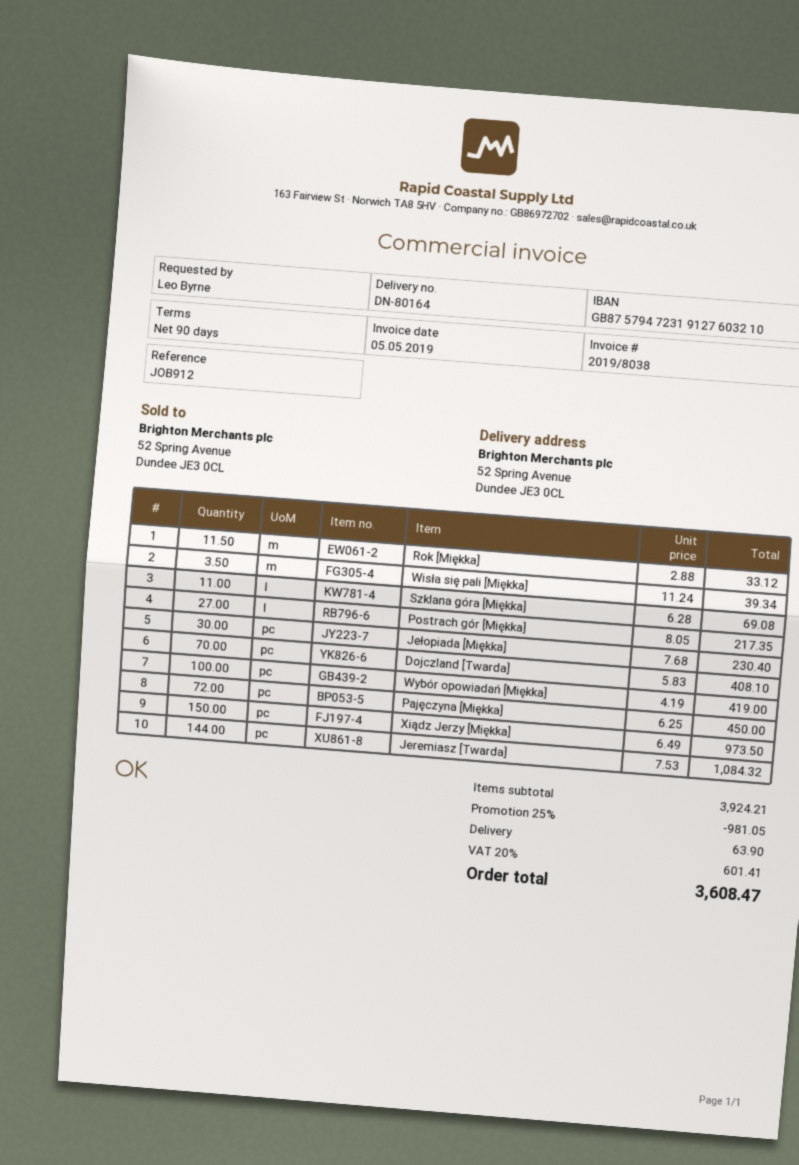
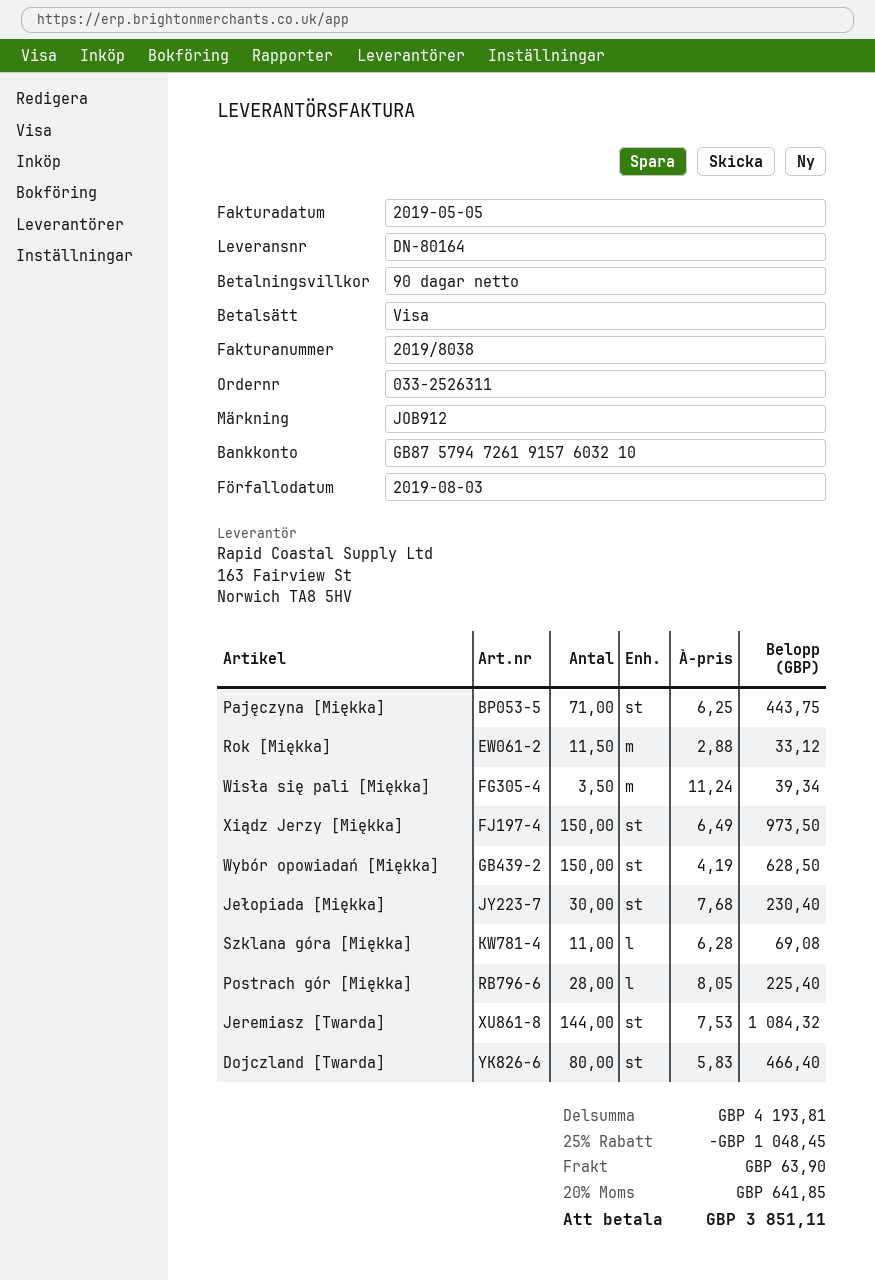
bank account: GB87579472319127603210 -> GB87579472619157603210
Postrach gór [Miękka]: 27 x 8.05 = 217.35 -> 28 x 8.05 = 225.40
Dojczland [Twarda]: 70 x 5.83 = 408.10 -> 80 x 5.83 = 466.40
Wybór opowiadań [Miękka]: 100 x 4.19 = 419.00 -> 150 x 4.19 = 628.50
Pajęczyna [Miękka]: 72 x 6.25 = 450.00 -> 71 x 6.25 = 443.75
subtotal: 3924.21 -> 4193.81
discount: 25% = 981.05 -> 25% = 1048.45
tax: 20% = 601.41 -> 20% = 641.85
total: 3608.47 -> 3851.11

